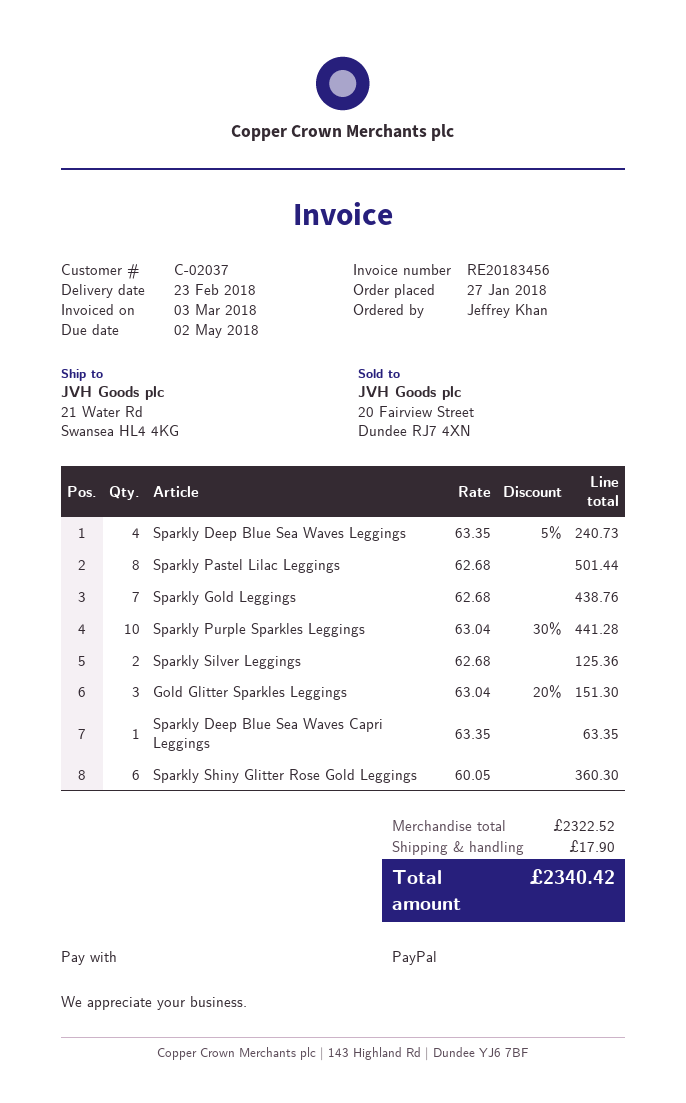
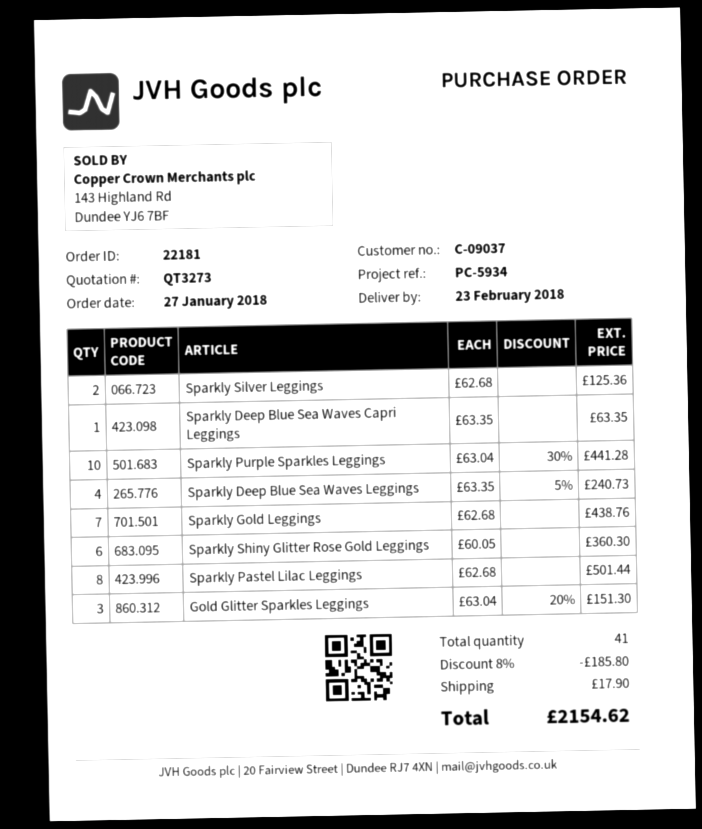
customer number: C-02037 -> C-09037
discount: none -> 8% = 185.80
total: 2340.42 -> 2154.62

